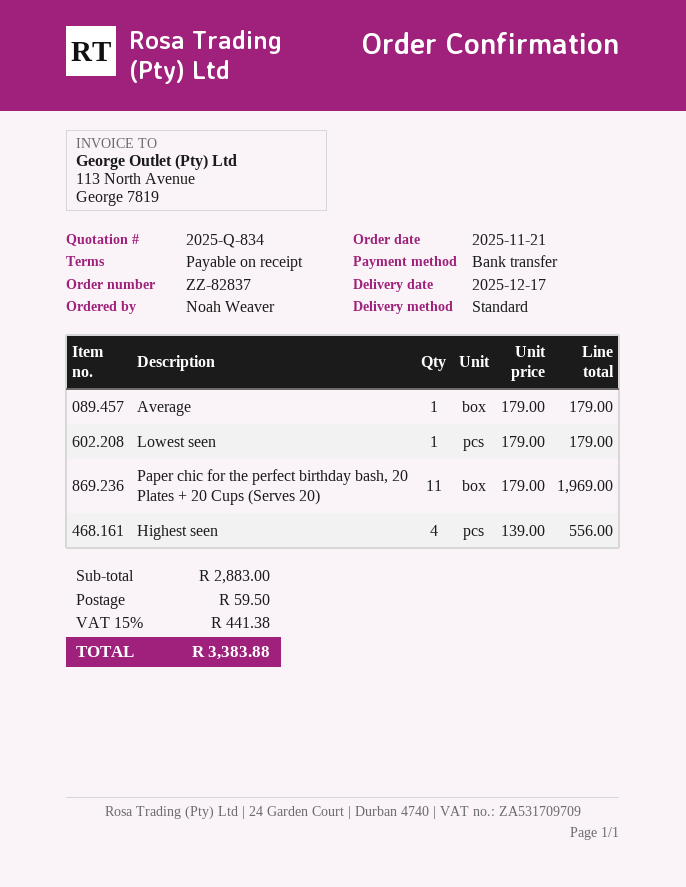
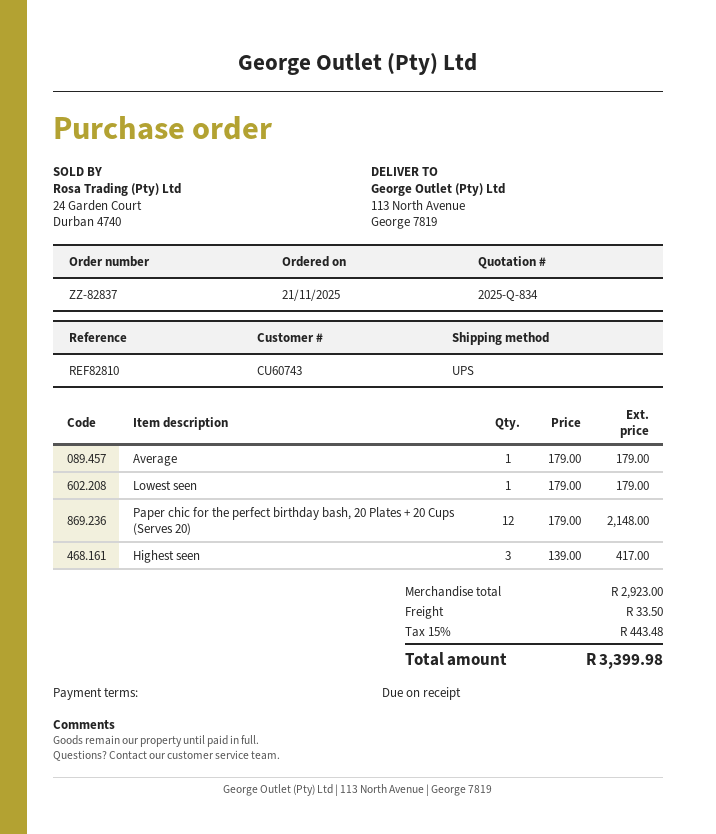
shipping method: standard -> UPS
Paper chic for the perfect birthday bash, 20 Plates + 20 Cups (Serves 20): 11 x 179.00 = 1969.00 -> 12 x 179.00 = 2148.00
Highest seen: 4 x 139.00 = 556.00 -> 3 x 139.00 = 417.00
subtotal: 2883.00 -> 2923.00
shipping: 59.50 -> 33.50
tax: 15% = 441.38 -> 15% = 443.48
total: 3383.88 -> 3399.98

